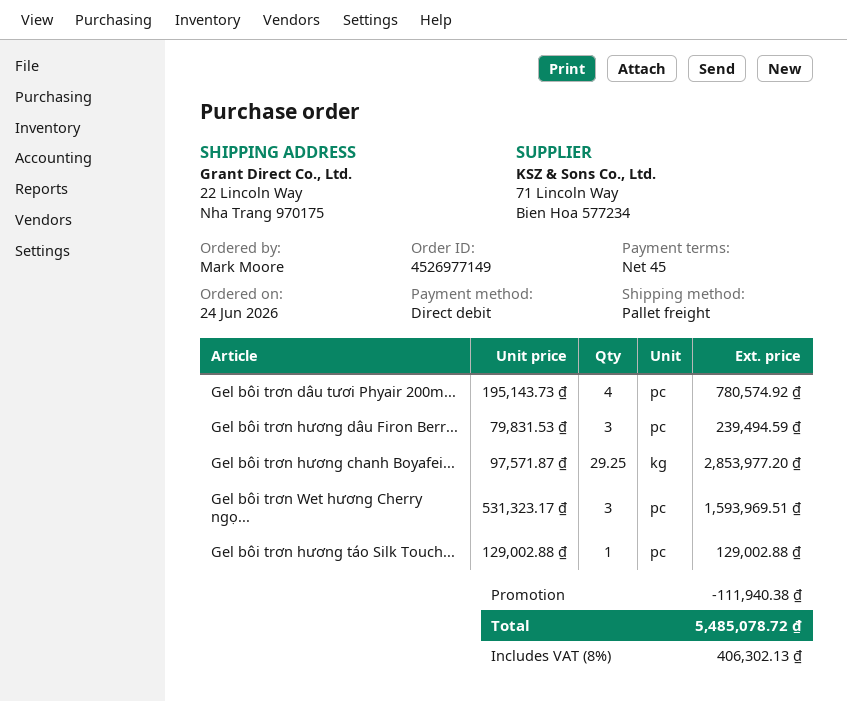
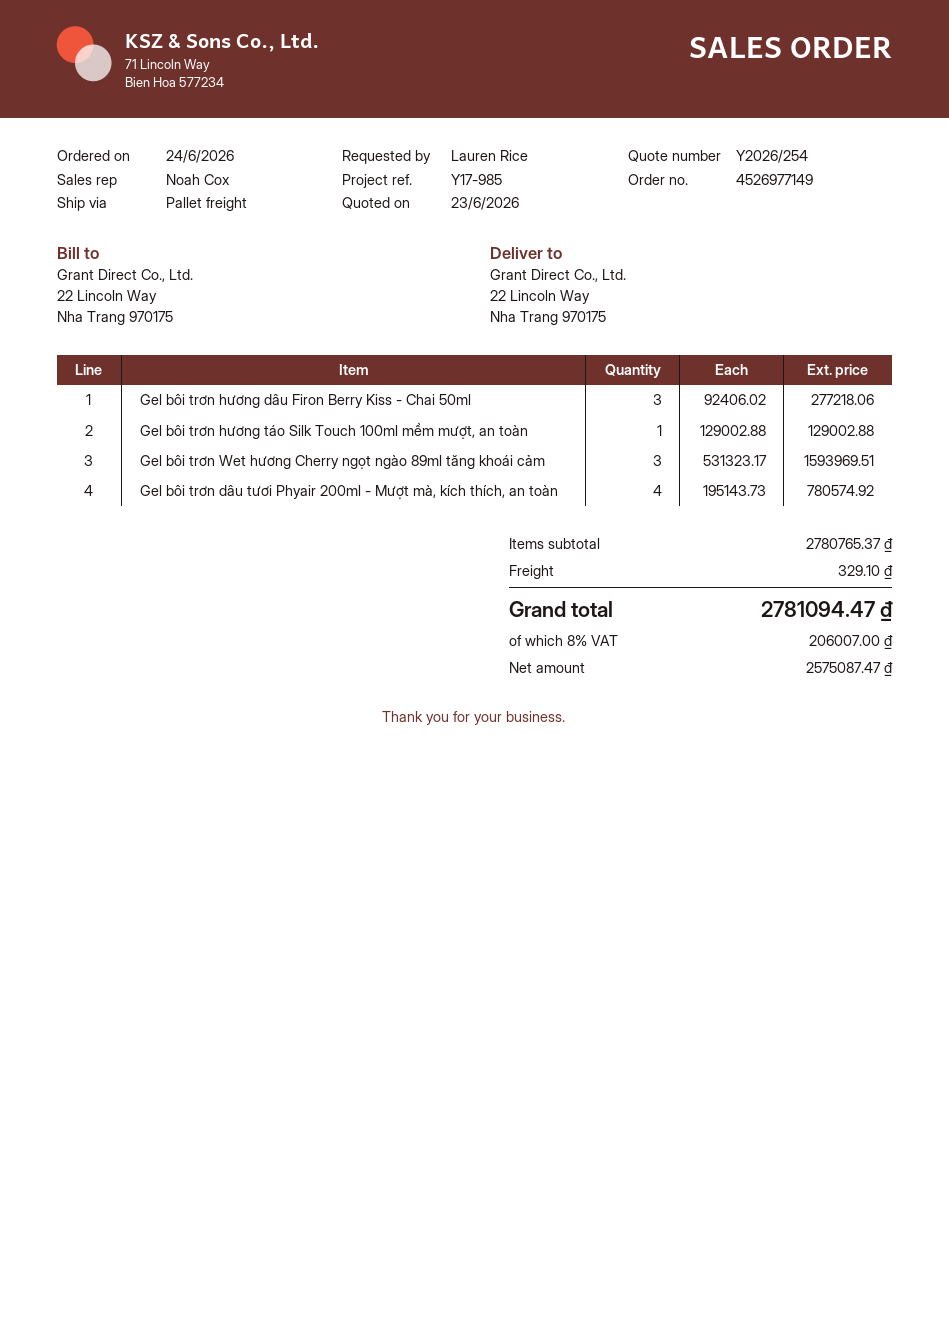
ordered by: Mark Moore -> Lauren Rice
Gel bôi trơn hương dâu Firon Berr...: 3 x 79831.53 = 239494.59 -> 3 x 92406.02 = 277218.06
Gel bôi trơn hương chanh Boyafei...: 29.25 x 97571.87 = 2853977.20 -> none
discount: 111940.38 -> none
shipping: none -> 329.10
tax: 8% = 406302.13 -> 8% = 206007.00
total: 5485078.72 -> 2781094.47

